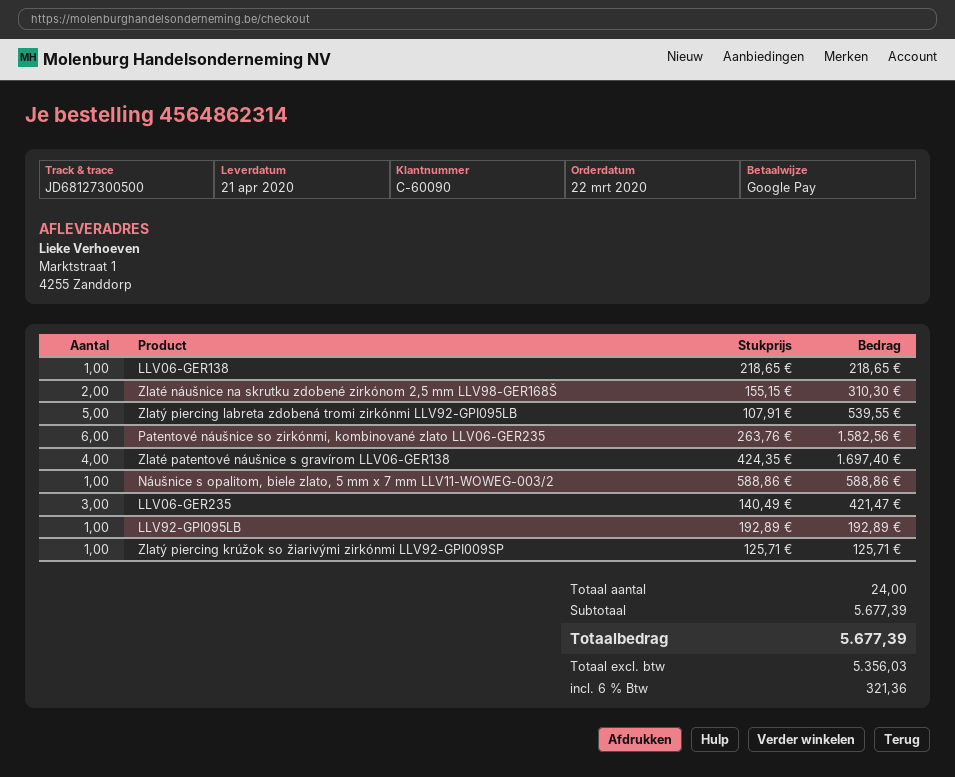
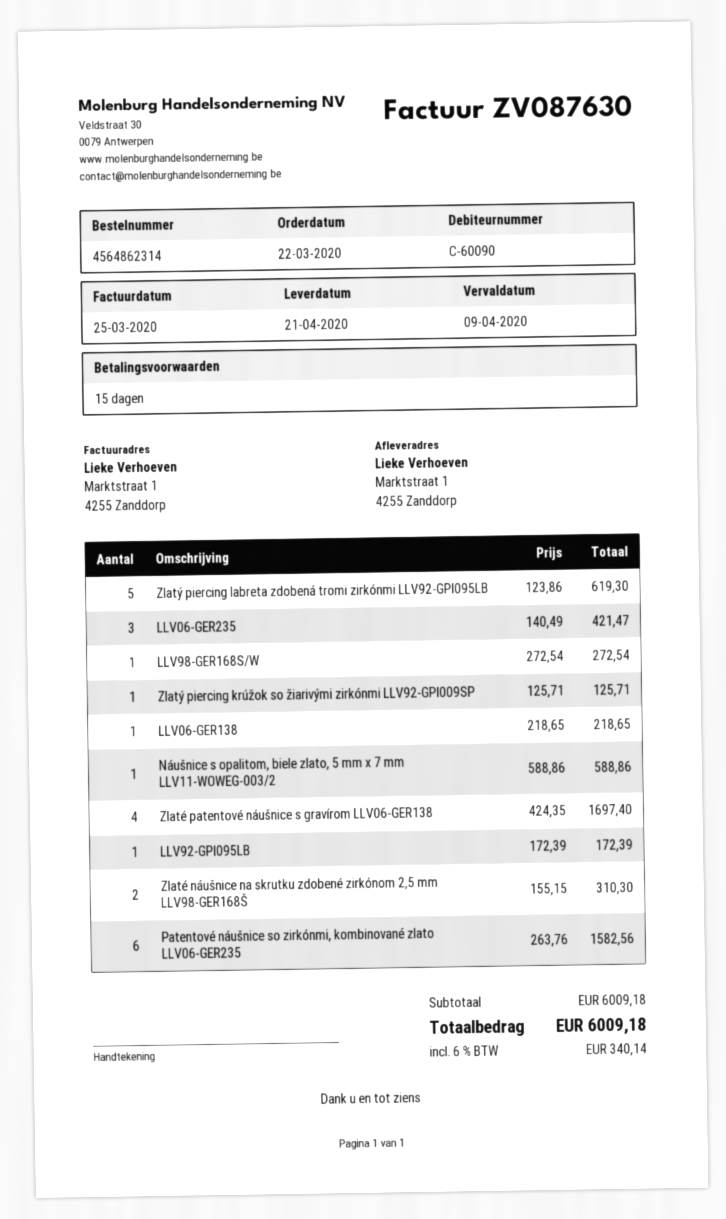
Zlatý piercing labreta zdobená tromi zirkónmi LLV92-GPI095LB: 5 x 107.91 = 539.55 -> 5 x 123.86 = 619.30
LLV92-GPI095LB: 1 x 192.89 = 192.89 -> 1 x 172.39 = 172.39
LLV98-GER168S/W: none -> 1 x 272.54 = 272.54
subtotal: 5677.39 -> 6009.18
tax: 6% = 321.36 -> 6% = 340.14
total: 5677.39 -> 6009.18

